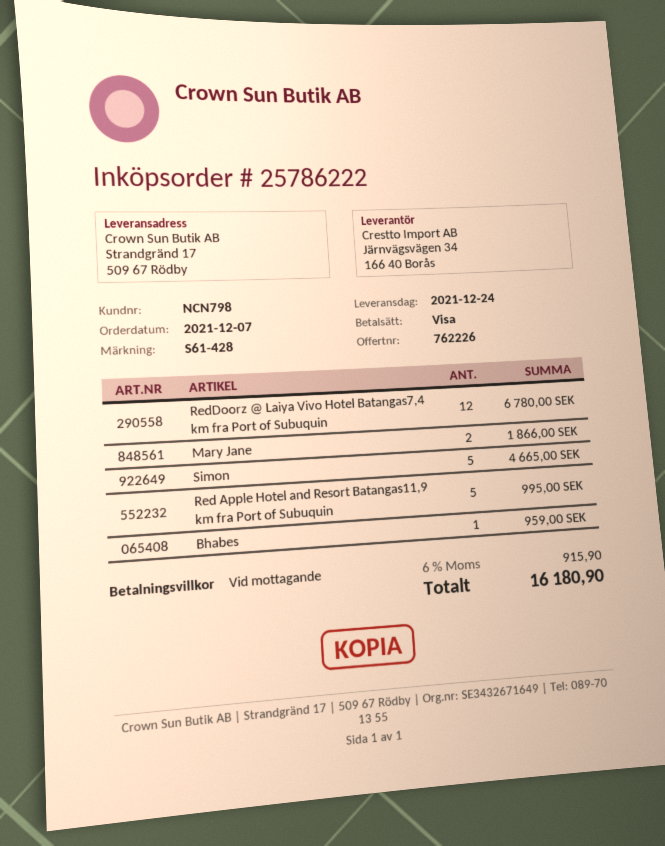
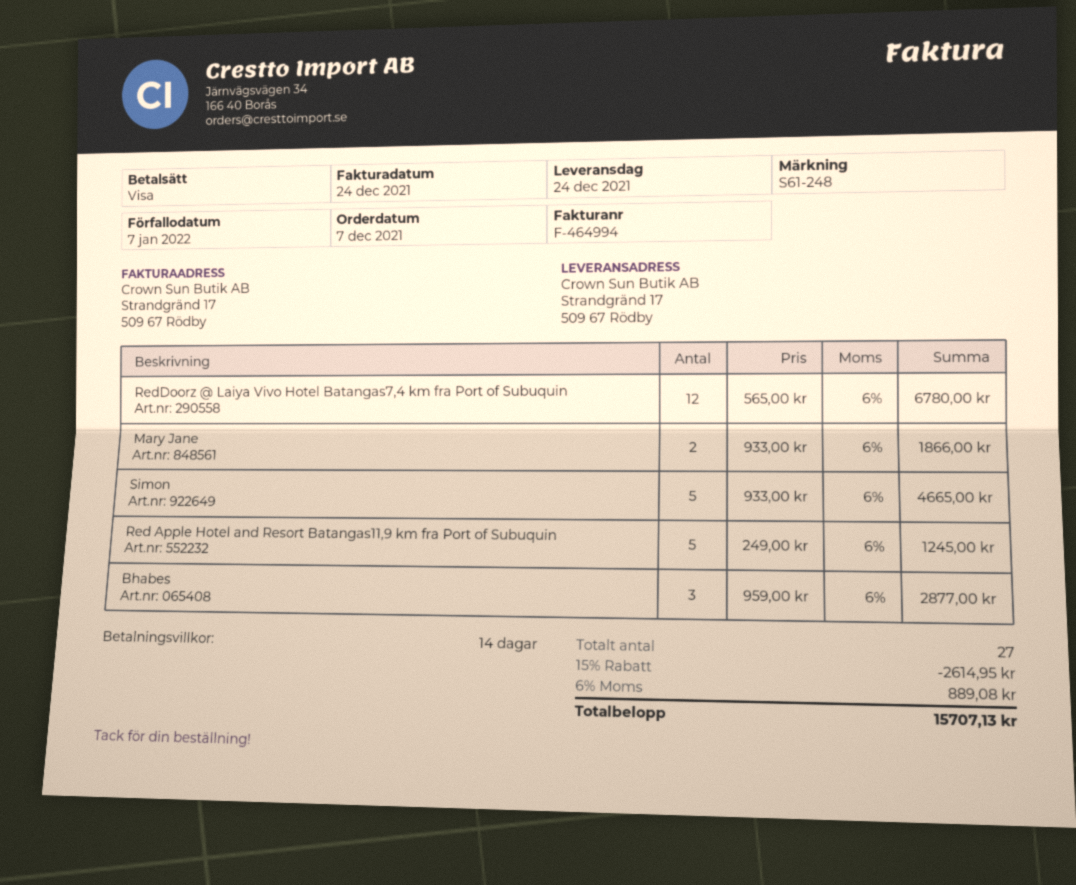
payment terms: on receipt -> 14 days
reference: S61-428 -> S61-248
Red Apple Hotel and Resort Batangas11,9 km fra Port of Subuquin: 5 for 995.00 -> 5 for 1245.00
Bhabes: 1 for 959.00 -> 3 for 2877.00
discount: none -> 15% = 2614.95
tax: 6% = 915.90 -> 6% = 889.08
total: 16180.90 -> 15707.13

